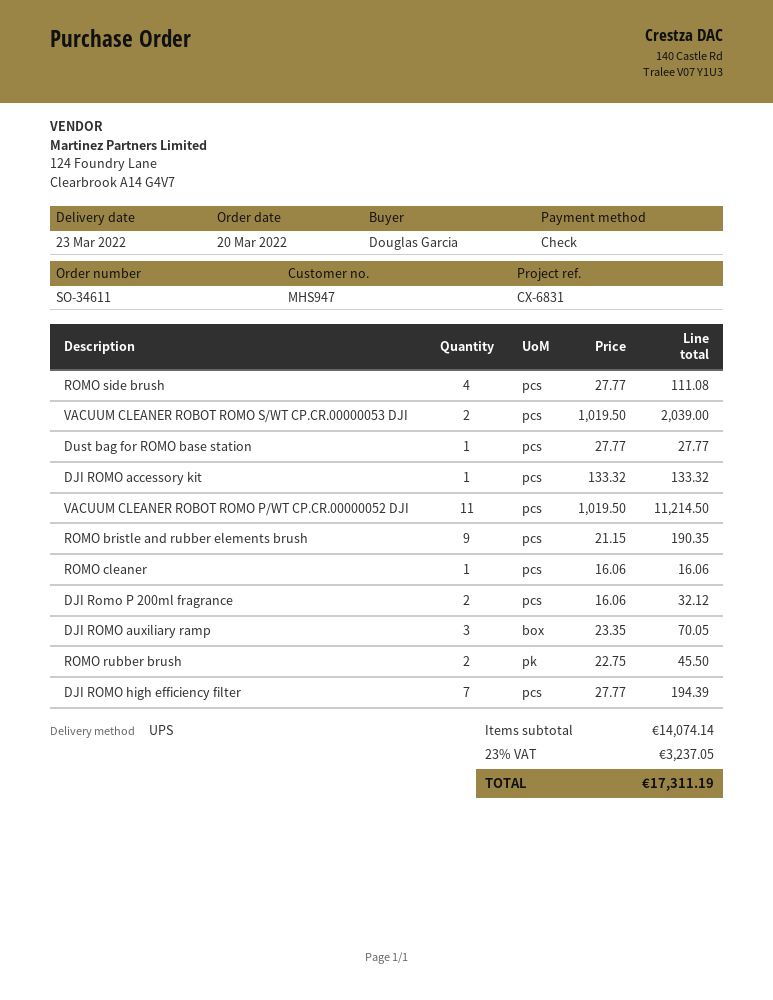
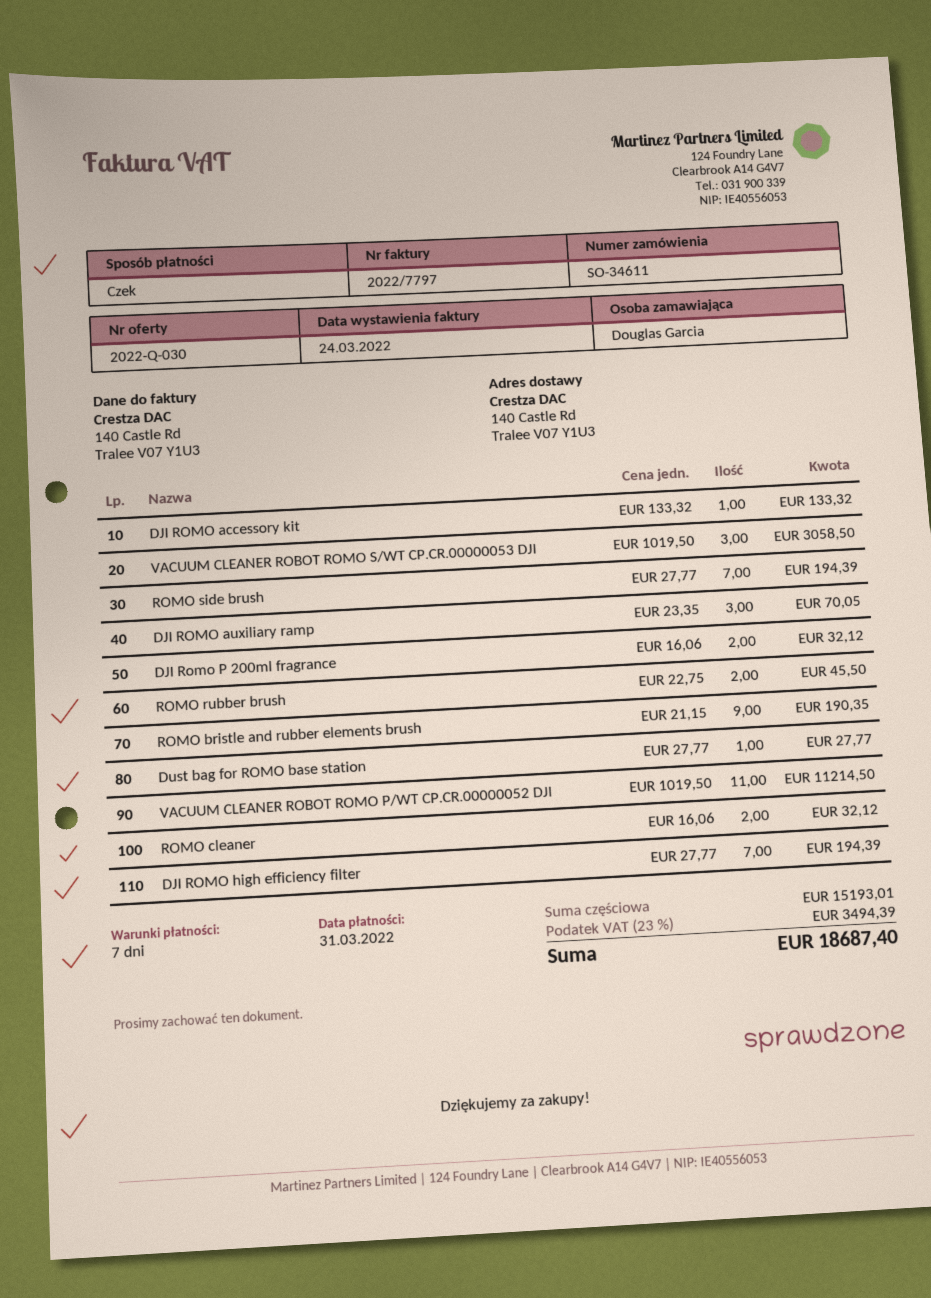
ROMO side brush: 4 x 27.77 = 111.08 -> 7 x 27.77 = 194.39
VACUUM CLEANER ROBOT ROMO S/WT CP.CR.00000053 DJI: 2 x 1019.50 = 2039.00 -> 3 x 1019.50 = 3058.50
ROMO cleaner: 1 x 16.06 = 16.06 -> 2 x 16.06 = 32.12
subtotal: 14074.14 -> 15193.01
tax: 23% = 3237.05 -> 23% = 3494.39
total: 17311.19 -> 18687.40

